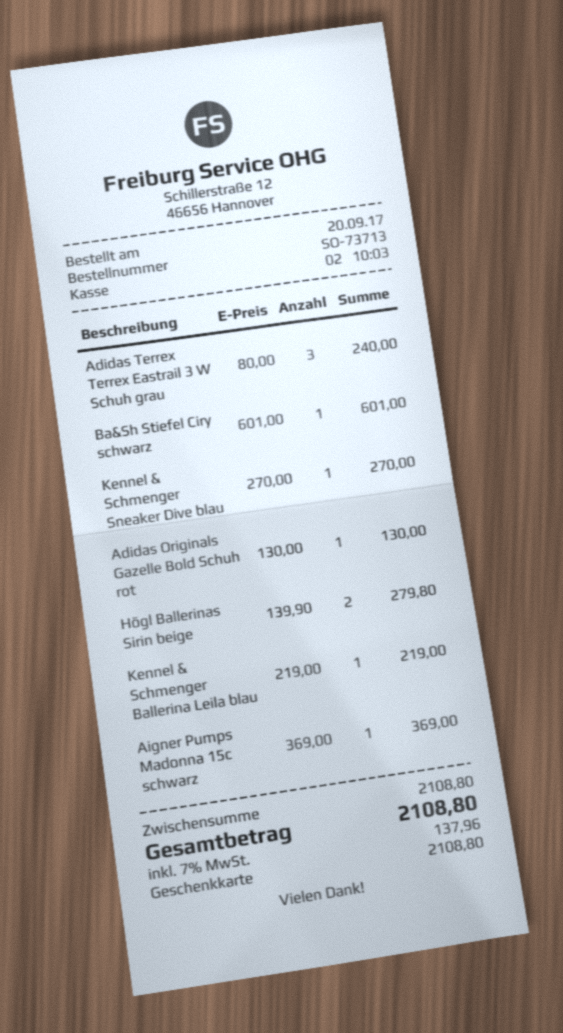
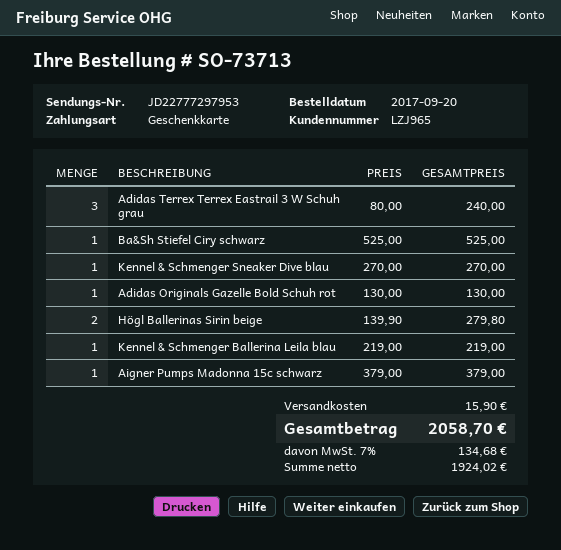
Ba&Sh Stiefel Ciry schwarz: 1 x 601.00 = 601.00 -> 1 x 525.00 = 525.00
Aigner Pumps Madonna 15c schwarz: 1 x 369.00 = 369.00 -> 1 x 379.00 = 379.00
shipping: none -> 15.90
tax: 7% = 137.96 -> 7% = 134.68
total: 2108.80 -> 2058.70

